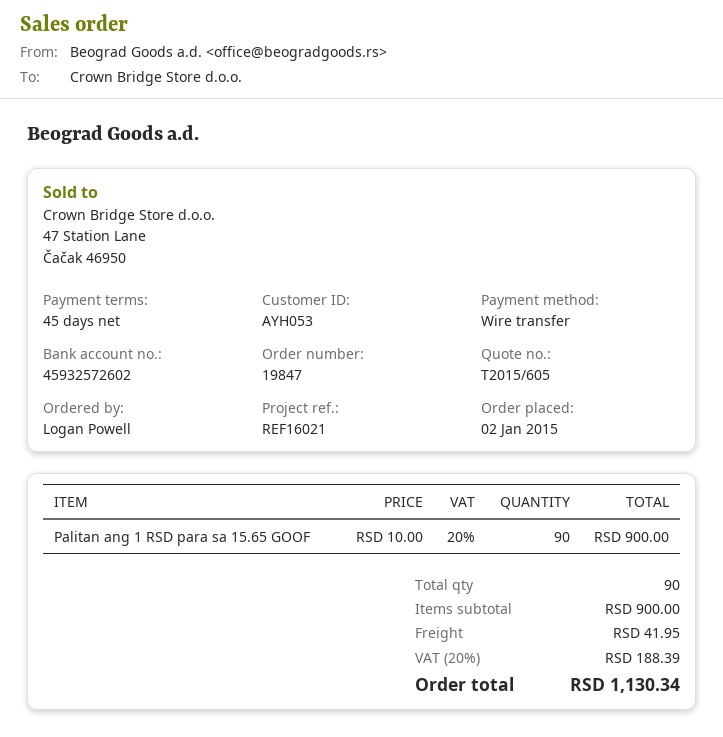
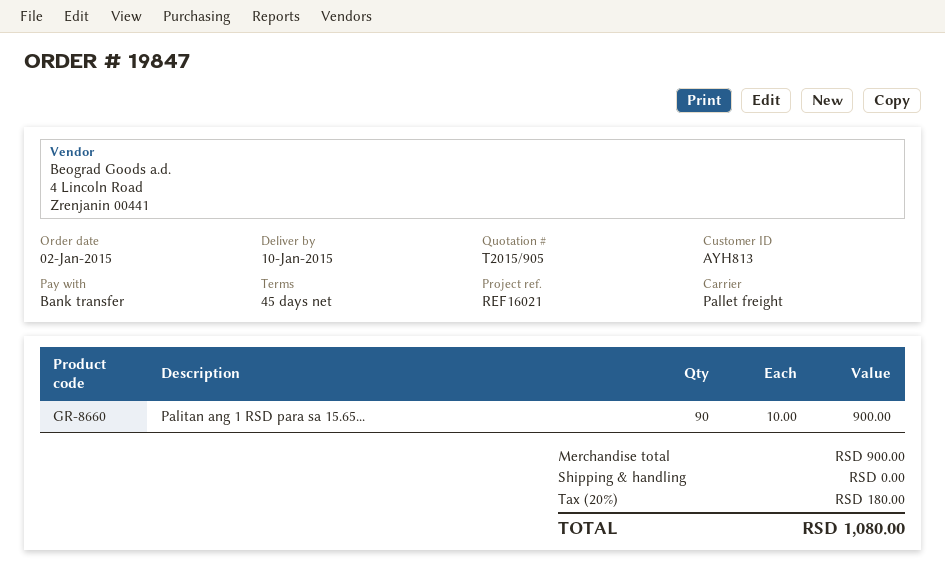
quote number: T2015/605 -> T2015/905
customer number: AYH053 -> AYH813
shipping: 41.95 -> 0.00
tax: 20% = 188.39 -> 20% = 180.00
total: 1130.34 -> 1080.00

